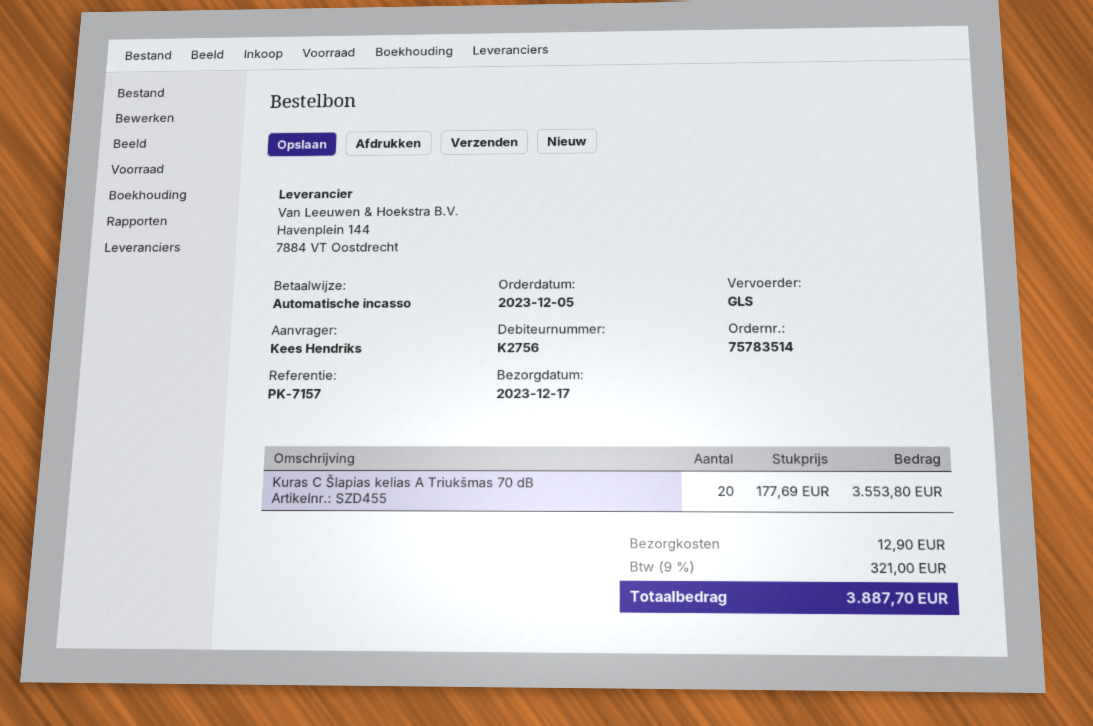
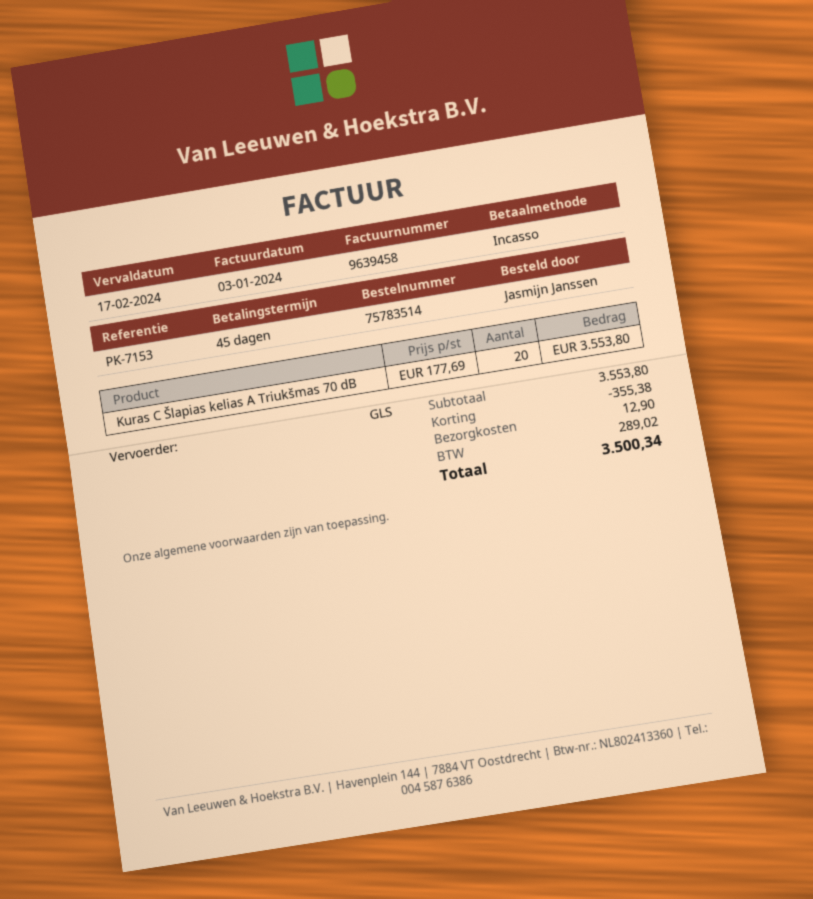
reference: PK-7157 -> PK-7153
ordered by: Kees Hendriks -> Jasmijn Janssen
discount: none -> 355.38
tax: 321.00 -> 289.02
total: 3887.70 -> 3500.34

